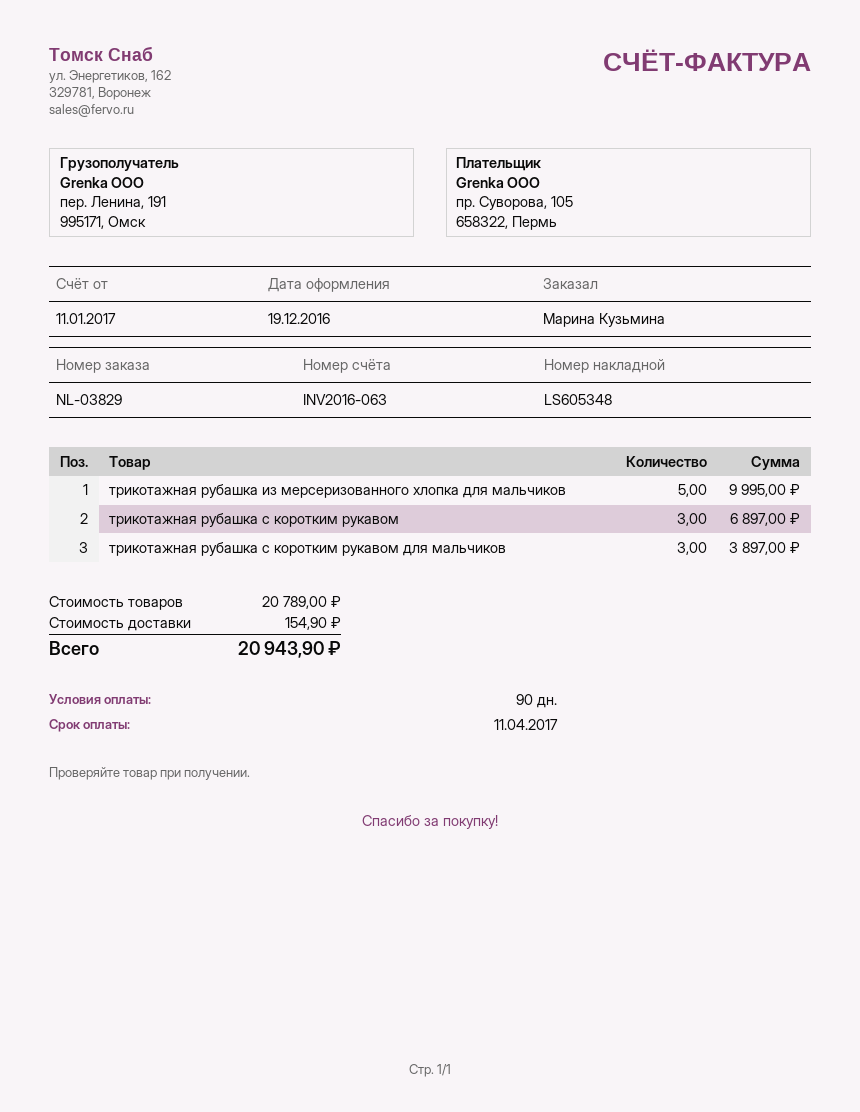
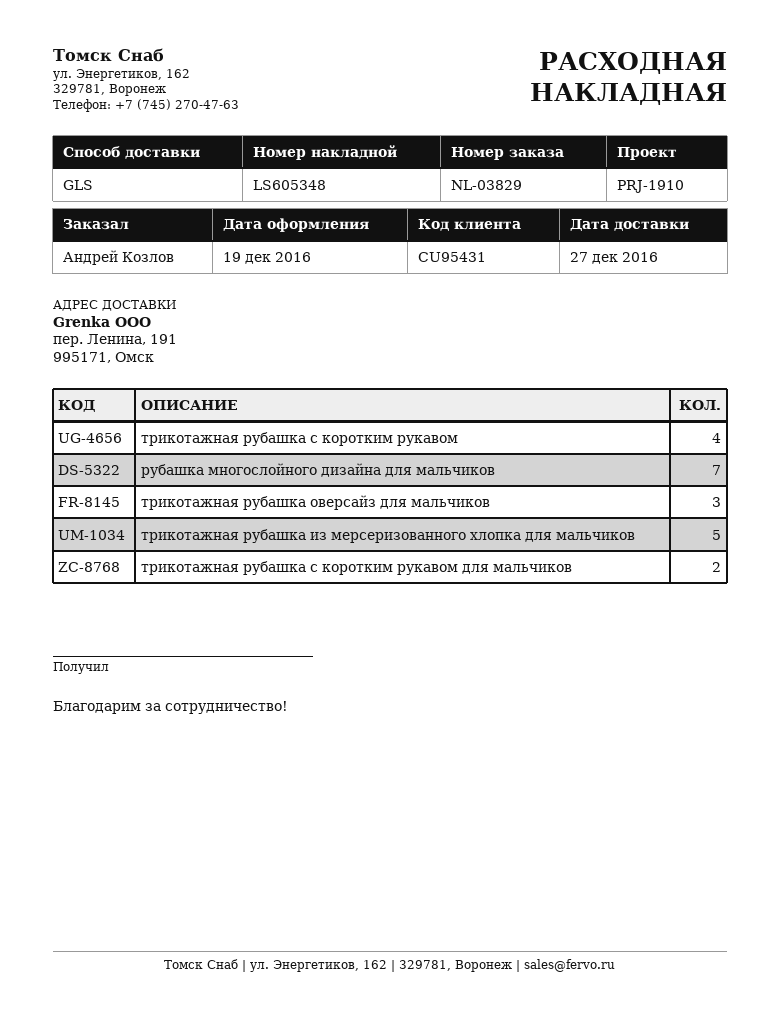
ordered by: Марина Кузьмина -> Андрей Козлов
трикотажная рубашка с коротким рукавом: 3 -> 4
трикотажная рубашка с коротким рукавом для мальчиков: 3 -> 2
рубашка многослойного дизайна для мальчиков: none -> 7
трикотажная рубашка оверсайз для мальчиков: none -> 3

